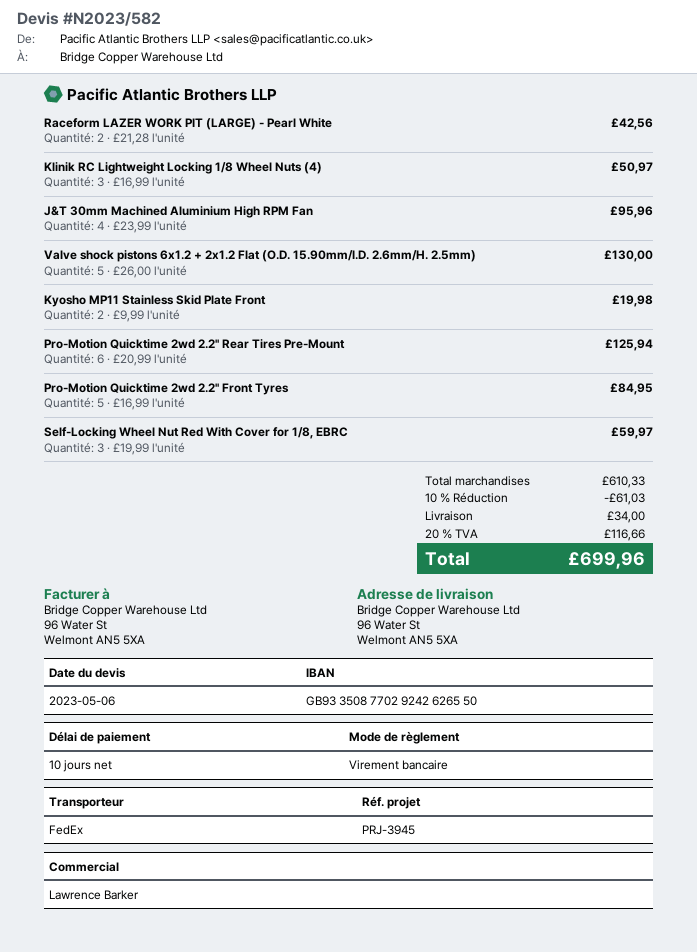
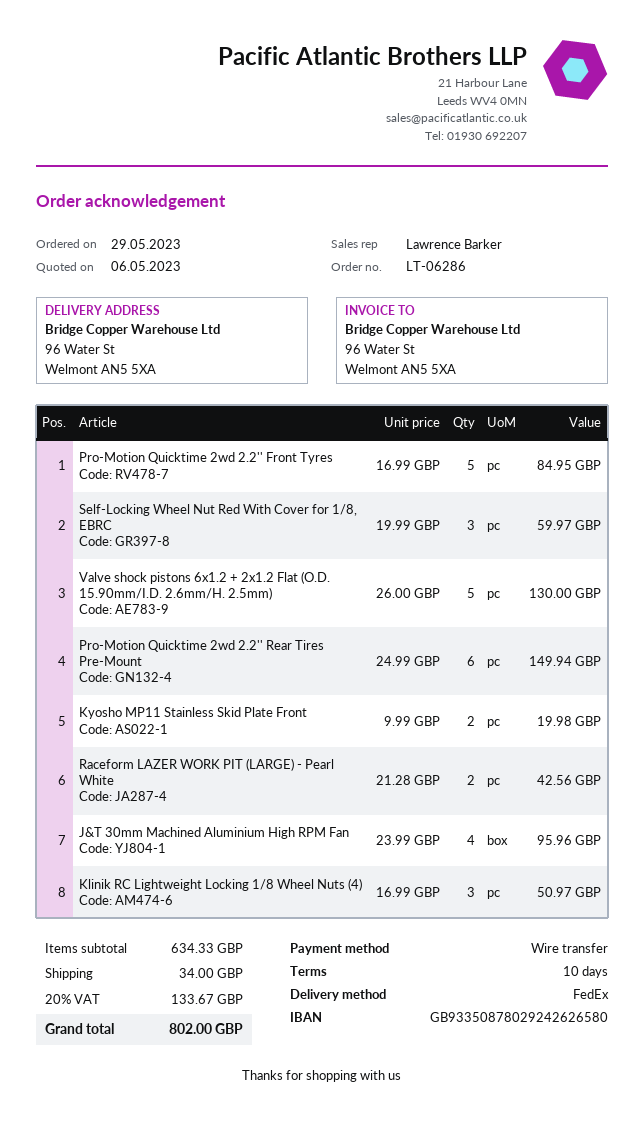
bank account: GB93350877029242626550 -> GB93350878029242626580
Pro-Motion Quicktime 2wd 2.2'' Rear Tires Pre-Mount: 6 x 20.99 = 125.94 -> 6 x 24.99 = 149.94
subtotal: 610.33 -> 634.33
discount: 10% = 61.03 -> none
tax: 20% = 116.66 -> 20% = 133.67
total: 699.96 -> 802.00

